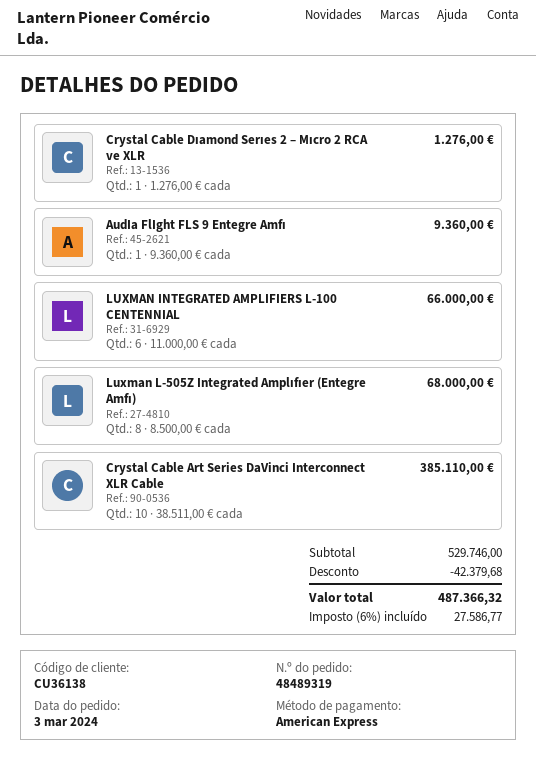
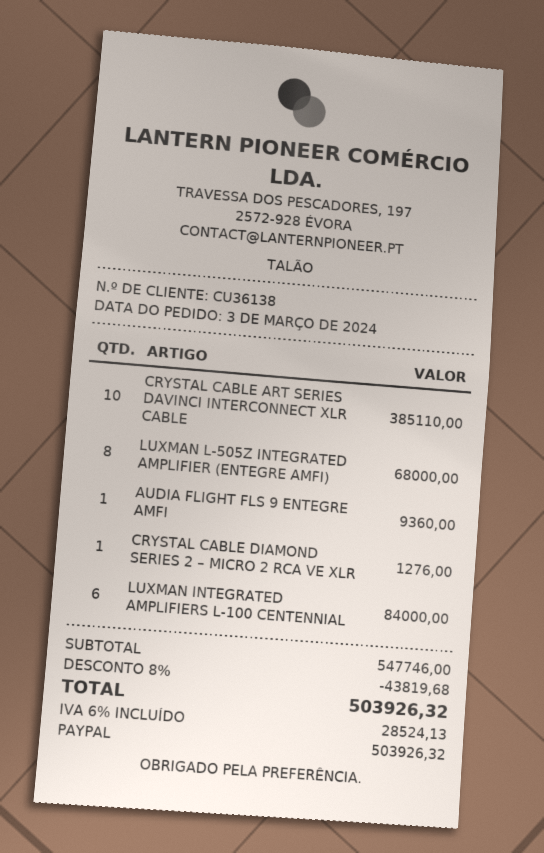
payment method: American Express -> PayPal
LUXMAN INTEGRATED AMPLIFIERS L-100 CENTENNIAL: 6 for 66000.00 -> 6 for 84000.00
subtotal: 529746.00 -> 547746.00
discount: 42379.68 -> 43819.68
tax: 6% = 27586.77 -> 6% = 28524.13
total: 487366.32 -> 503926.32

